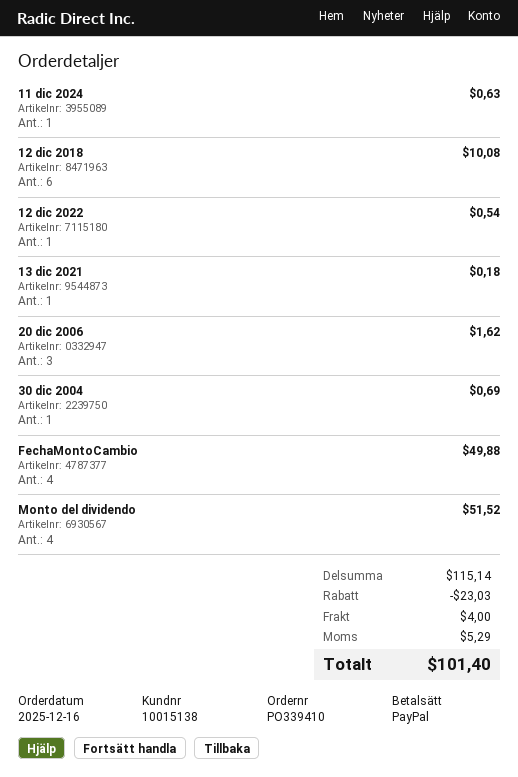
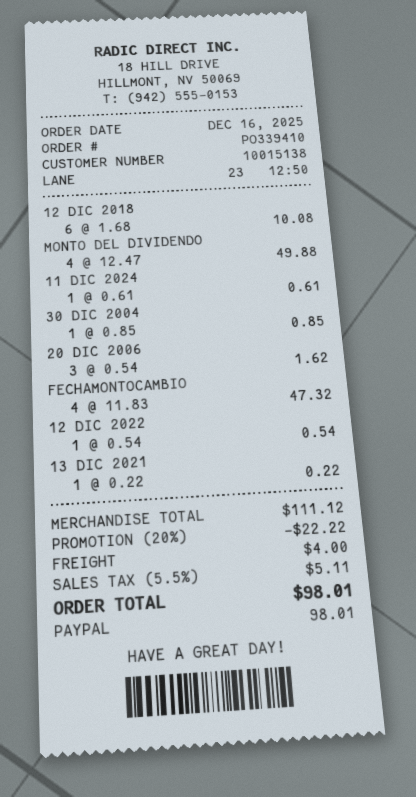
11 dic 2024: 1 for 0.63 -> 1 for 0.61
13 dic 2021: 1 for 0.18 -> 1 for 0.22
30 dic 2004: 1 for 0.69 -> 1 for 0.85
FechaMontoCambio: 4 for 49.88 -> 4 for 47.32
Monto del dividendo: 4 for 51.52 -> 4 for 49.88
subtotal: 115.14 -> 111.12
discount: 23.03 -> 22.22
tax: 5.29 -> 5.11
total: 101.40 -> 98.01

